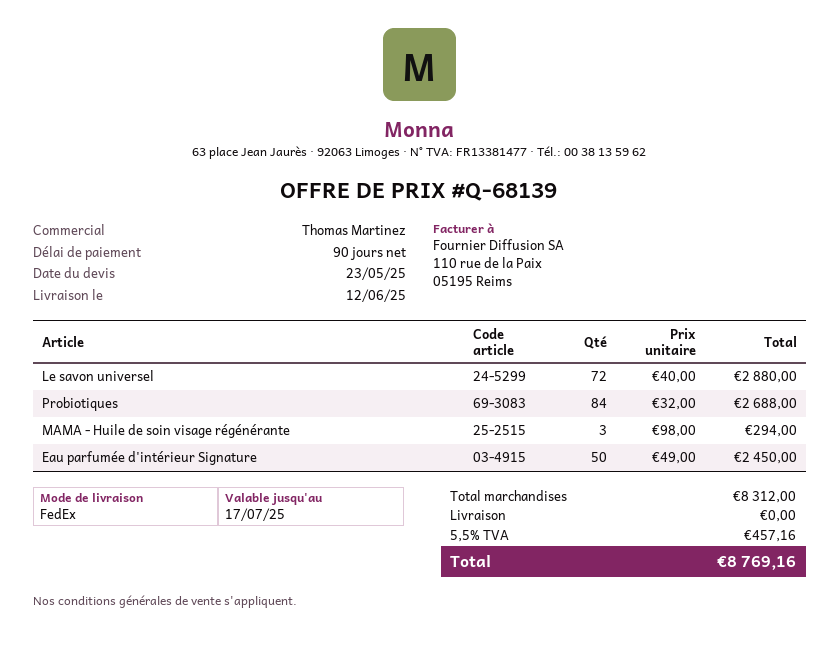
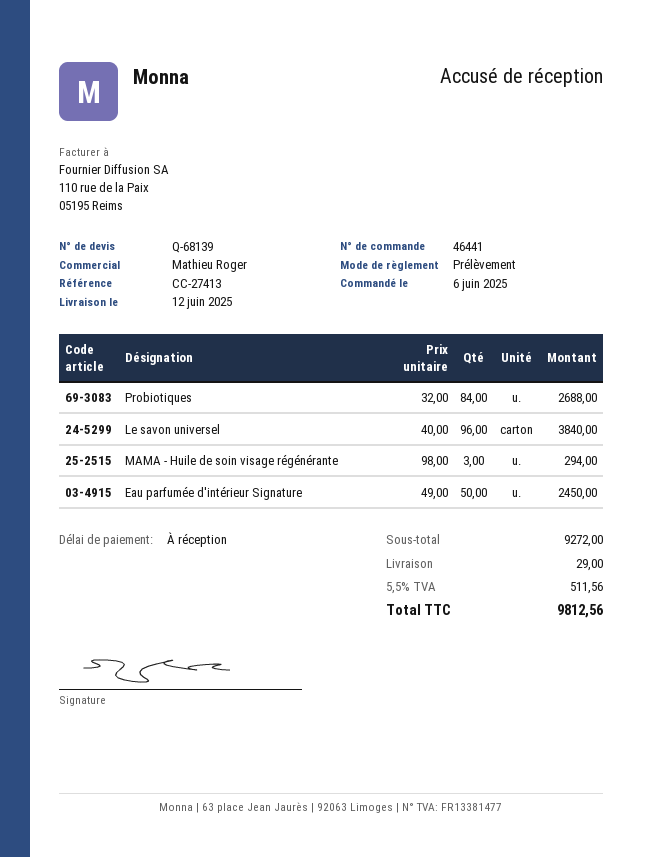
payment terms: 90 days -> on receipt
sales rep: Thomas Martinez -> Mathieu Roger
Le savon universel: 72 x 40.00 = 2880.00 -> 96 x 40.00 = 3840.00
subtotal: 8312.00 -> 9272.00
shipping: 0.00 -> 29.00
tax: 5.5% = 457.16 -> 5.5% = 511.56
total: 8769.16 -> 9812.56

